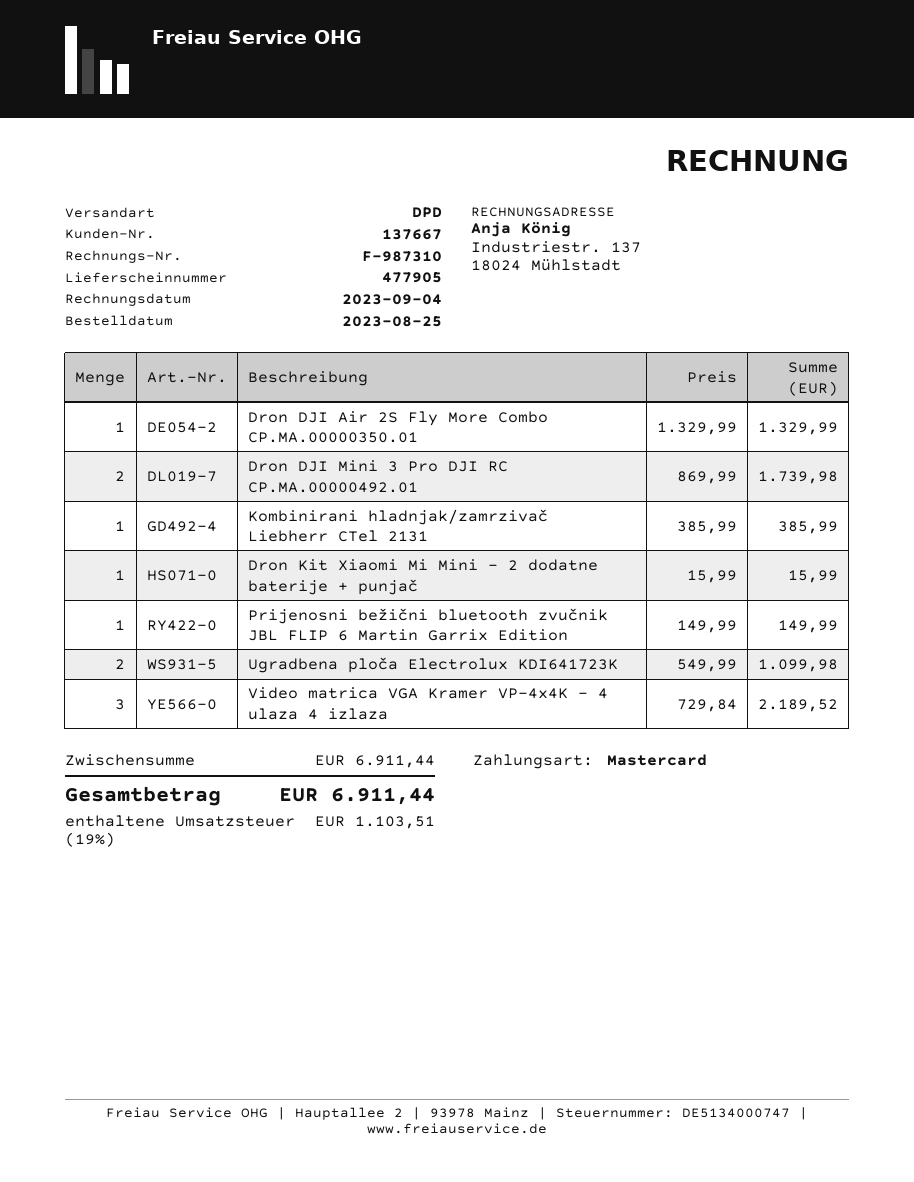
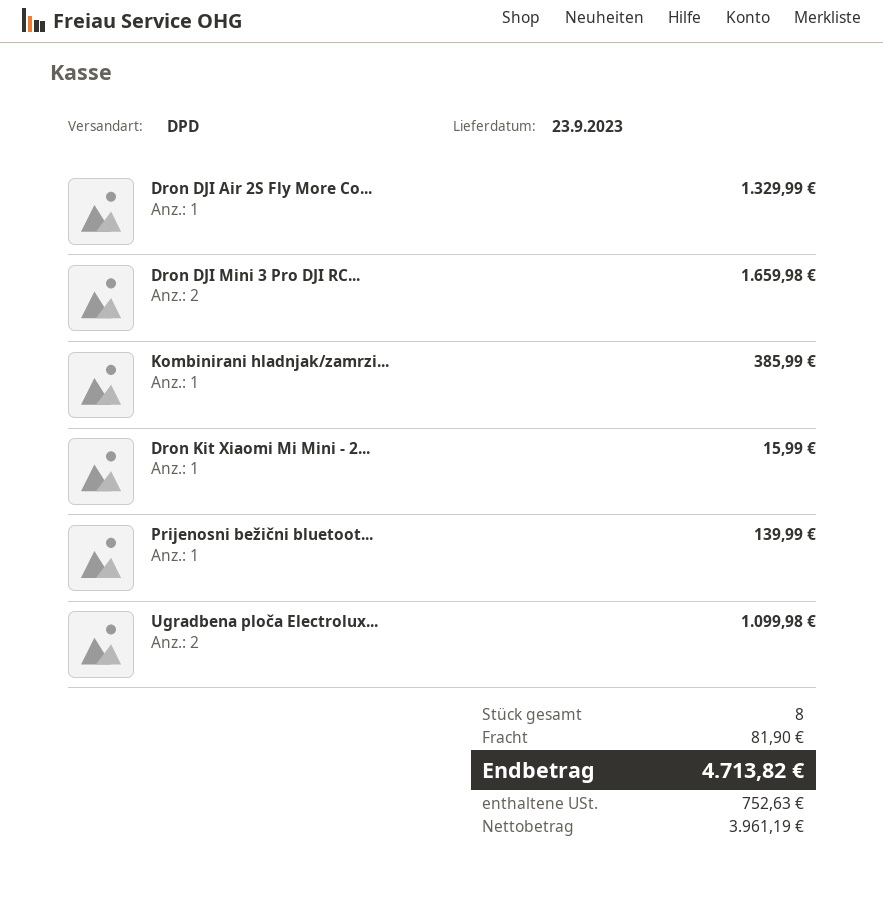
Dron DJI Mini 3 Pro DJI RC CP.MA.00000492.01: 2 for 1739.98 -> 2 for 1659.98
Prijenosni bežični bluetooth zvučnik JBL FLIP 6 Martin Garrix Edition: 1 for 149.99 -> 1 for 139.99
Video matrica VGA Kramer VP-4x4K - 4 ulaza 4 izlaza: 3 for 2189.52 -> none
shipping: none -> 81.90
tax: 1103.51 -> 752.63
total: 6911.44 -> 4713.82

